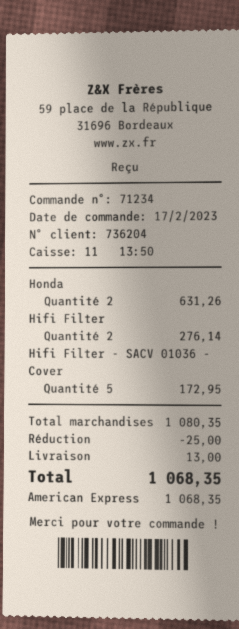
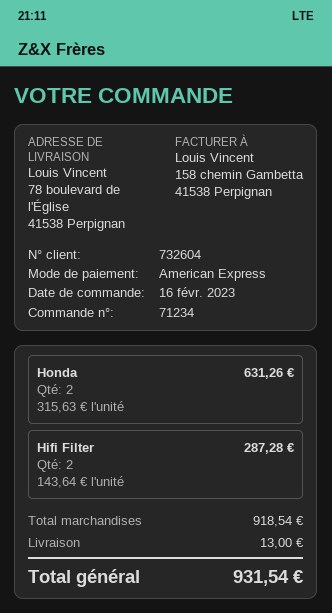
order date: 2023-02-17 -> 2023-02-16
customer number: 736204 -> 732604
Hifi Filter: 2 for 276.14 -> 2 for 287.28
Hifi Filter - SACV 01036 - Cover: 5 for 172.95 -> none
subtotal: 1080.35 -> 918.54
discount: 25.00 -> none
total: 1068.35 -> 931.54

